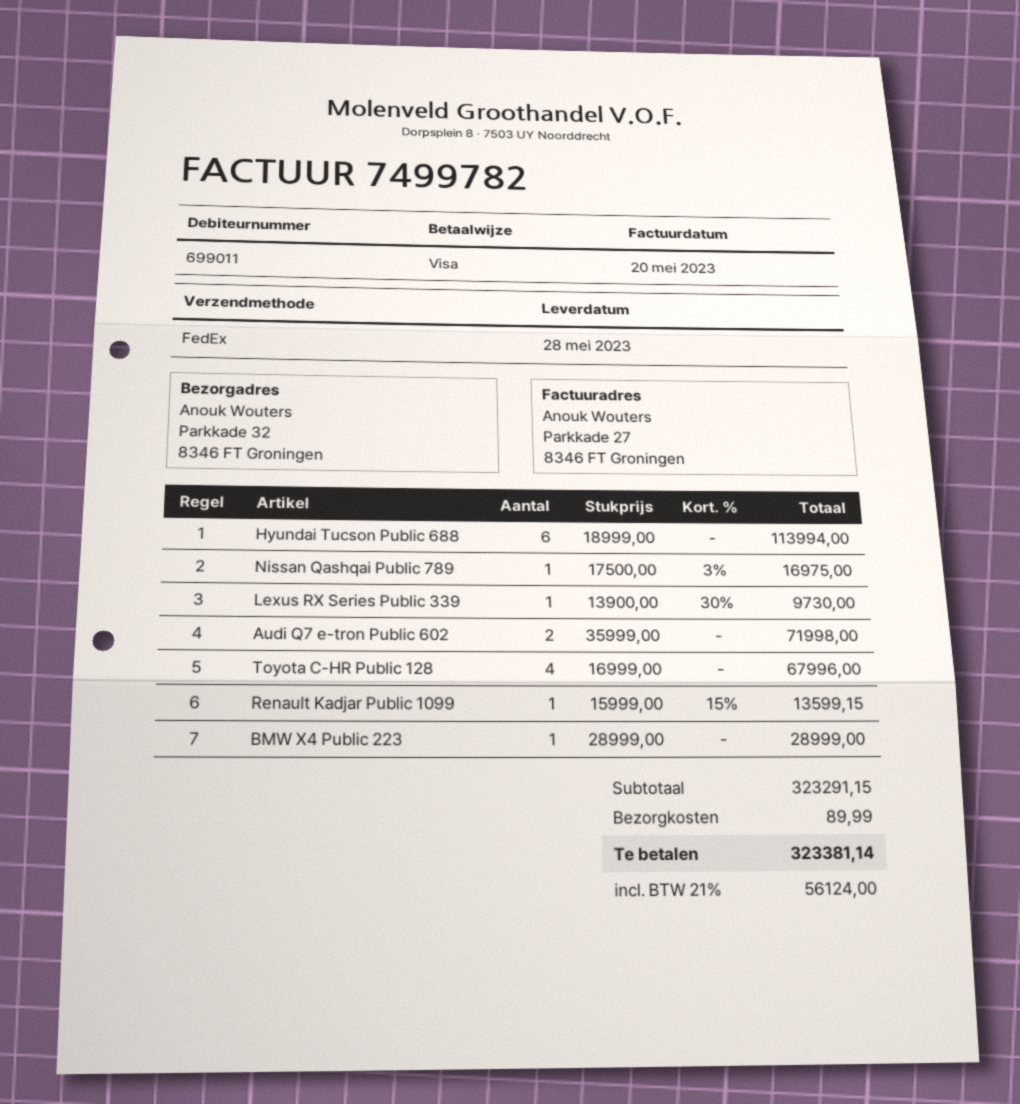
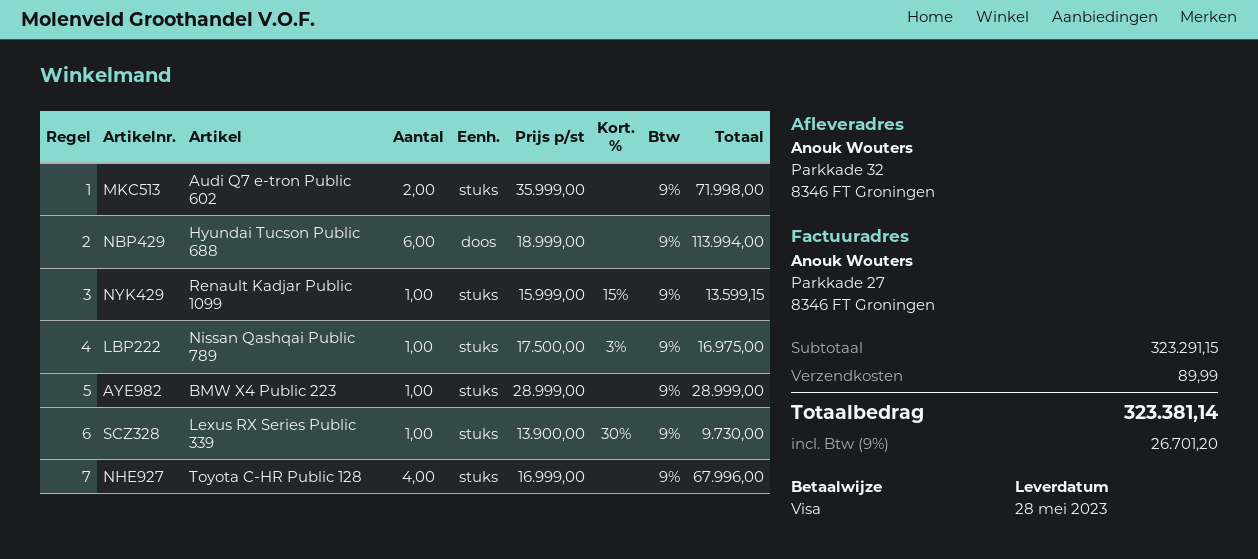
tax: 21% = 56124.00 -> 9% = 26701.20

